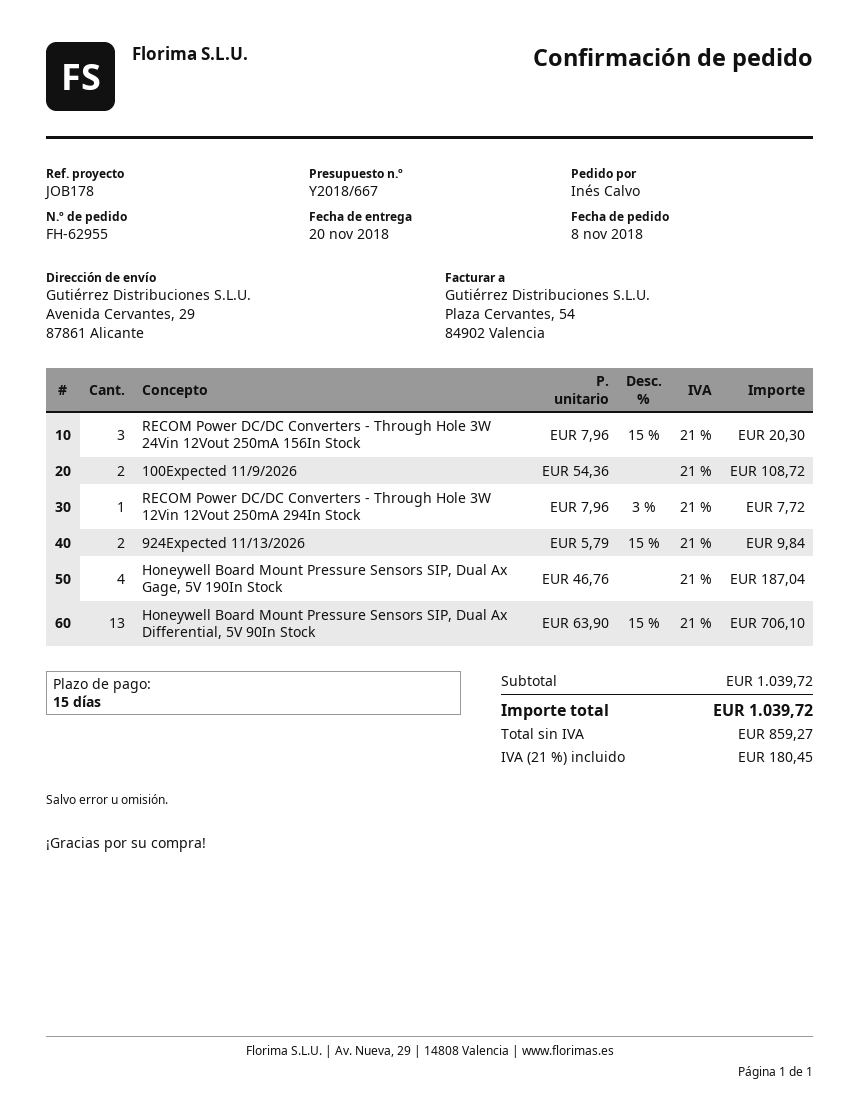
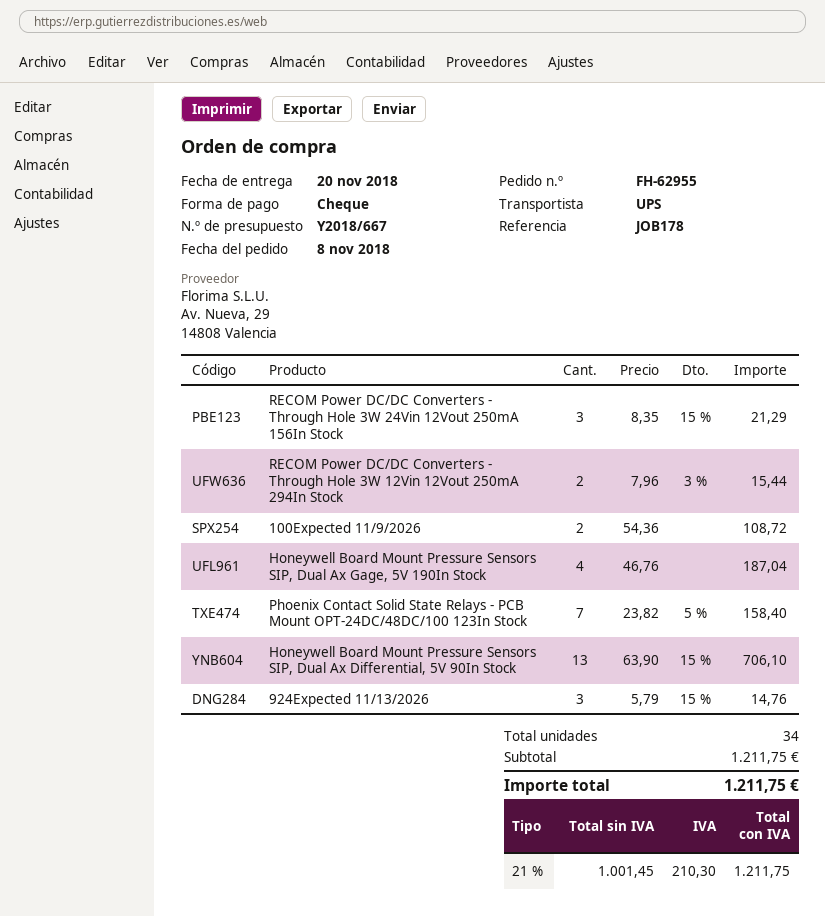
RECOM Power DC/DC Converters - Through Hole 3W 24Vin 12Vout 250mA 156In Stock: 3 x 7.96 - 15% = 20.30 -> 3 x 8.35 - 15% = 21.29
RECOM Power DC/DC Converters - Through Hole 3W 12Vin 12Vout 250mA 294In Stock: 1 x 7.96 - 3% = 7.72 -> 2 x 7.96 - 3% = 15.44
924Expected 11/13/2026: 2 x 5.79 - 15% = 9.84 -> 3 x 5.79 - 15% = 14.76
Phoenix Contact Solid State Relays - PCB Mount OPT-24DC/48DC/100 123In Stock: none -> 7 x 23.82 - 5% = 158.40
subtotal: 1039.72 -> 1211.75
net: 859.27 -> 1001.45
tax: 21% = 180.45 -> 21% = 210.30
total: 1039.72 -> 1211.75

